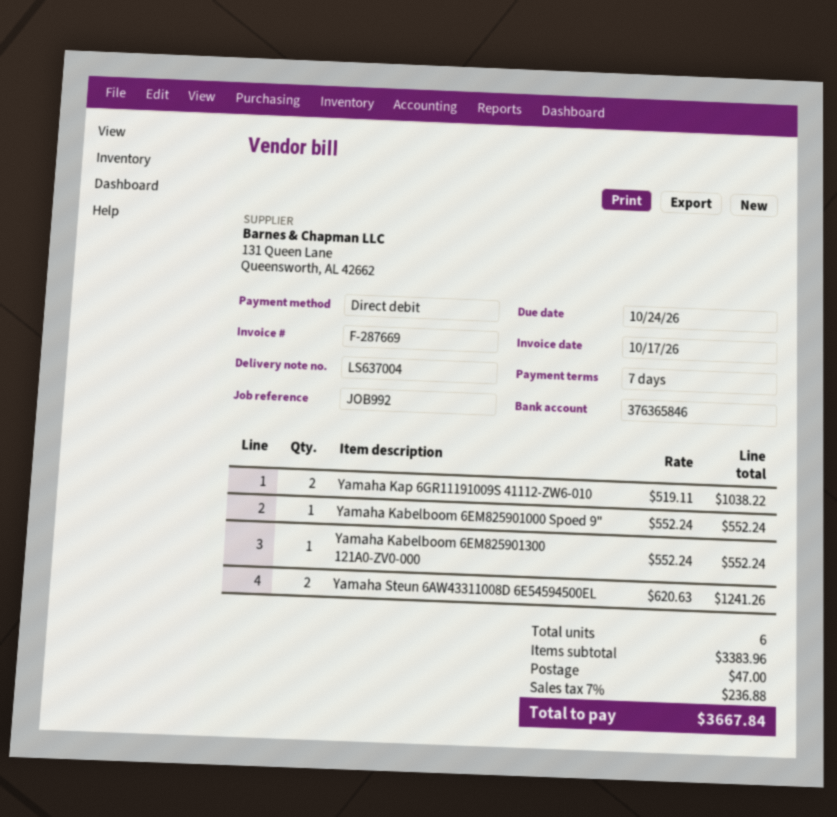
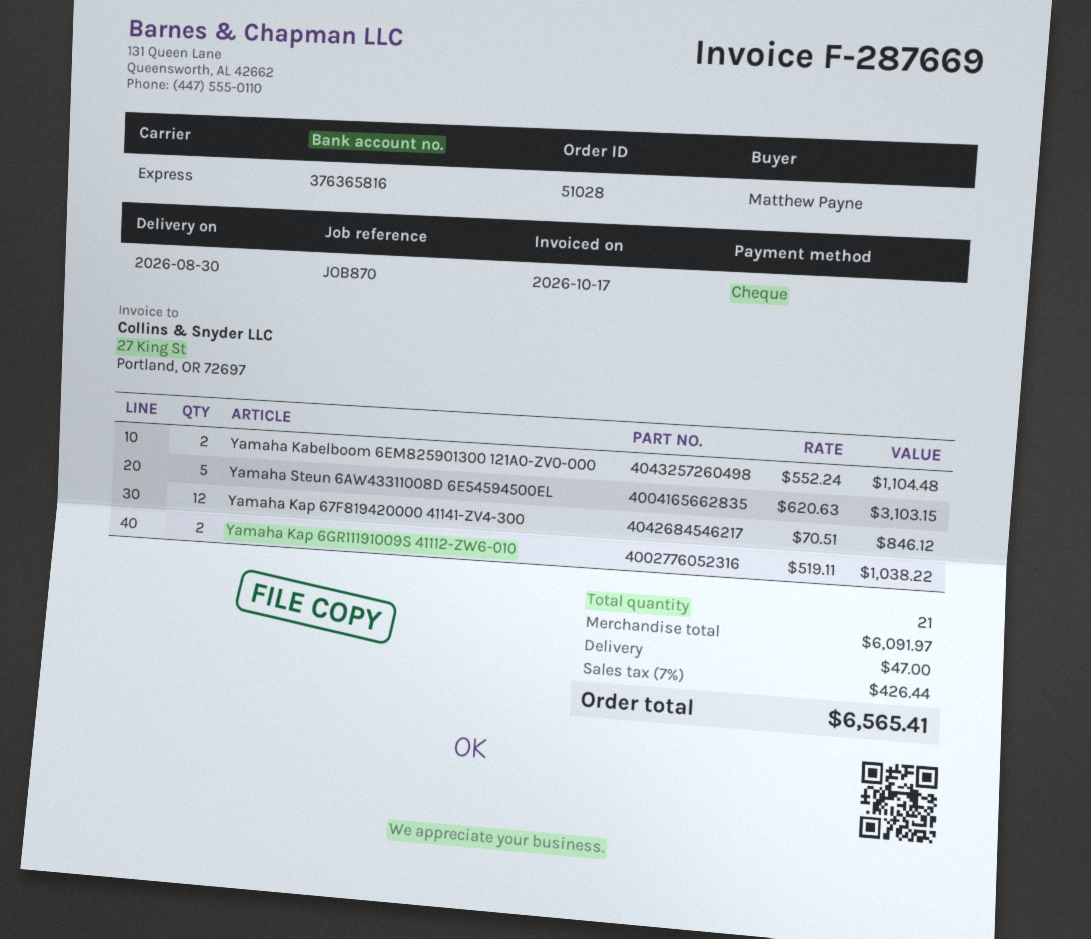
reference: JOB992 -> JOB870
payment method: direct debit -> cheque
bank account: 376365846 -> 376365816
Yamaha Kabelboom 6EM825901000 Spoed 9": 1 x 552.24 = 552.24 -> none
Yamaha Kabelboom 6EM825901300 121A0-ZV0-000: 1 x 552.24 = 552.24 -> 2 x 552.24 = 1104.48
Yamaha Steun 6AW43311008D 6E54594500EL: 2 x 620.63 = 1241.26 -> 5 x 620.63 = 3103.15
Yamaha Kap 67F819420000 41141-ZV4-300: none -> 12 x 70.51 = 846.12
total quantity: 6 -> 21
subtotal: 3383.96 -> 6091.97
tax: 7% = 236.88 -> 7% = 426.44
total: 3667.84 -> 6565.41

